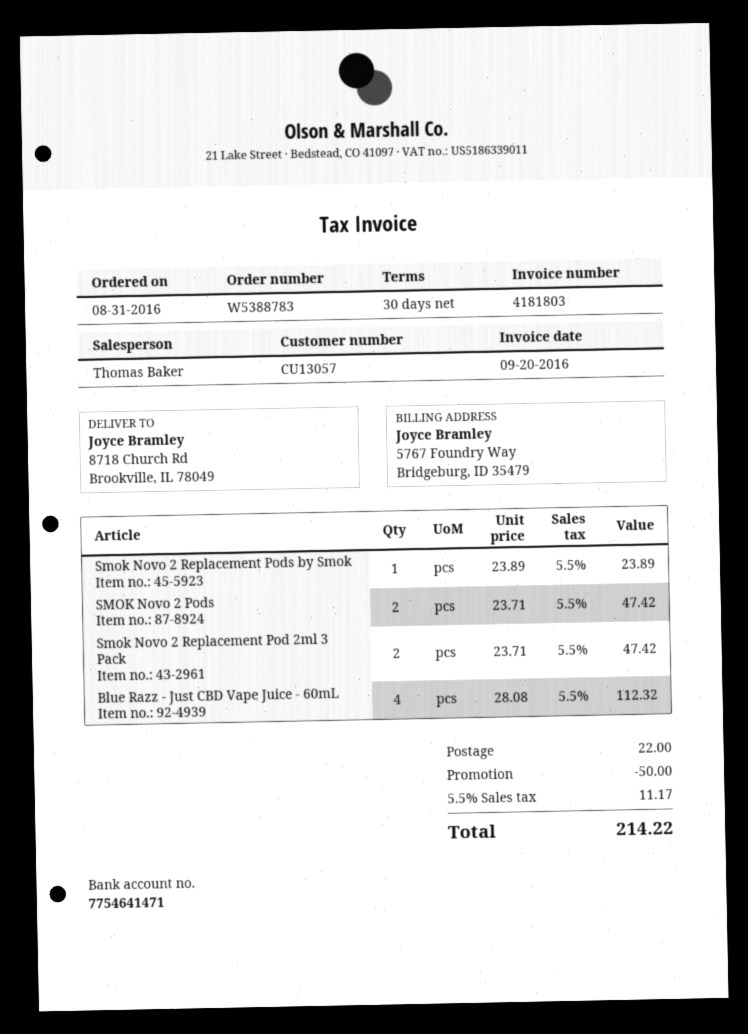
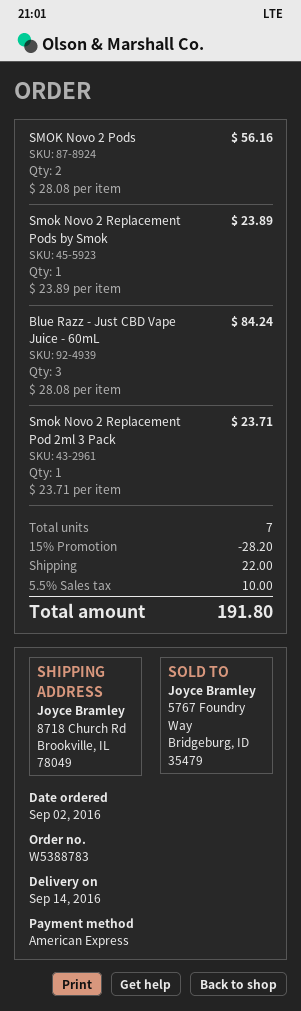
order date: 2016-08-31 -> 2016-09-02
SMOK Novo 2 Pods: 2 x 23.71 = 47.42 -> 2 x 28.08 = 56.16
Smok Novo 2 Replacement Pod 2ml 3 Pack: 2 x 23.71 = 47.42 -> 1 x 23.71 = 23.71
Blue Razz - Just CBD Vape Juice - 60mL: 4 x 28.08 = 112.32 -> 3 x 28.08 = 84.24
discount: 50.00 -> 28.20
tax: 5.5% = 11.17 -> 5.5% = 10.00
total: 214.22 -> 191.80

